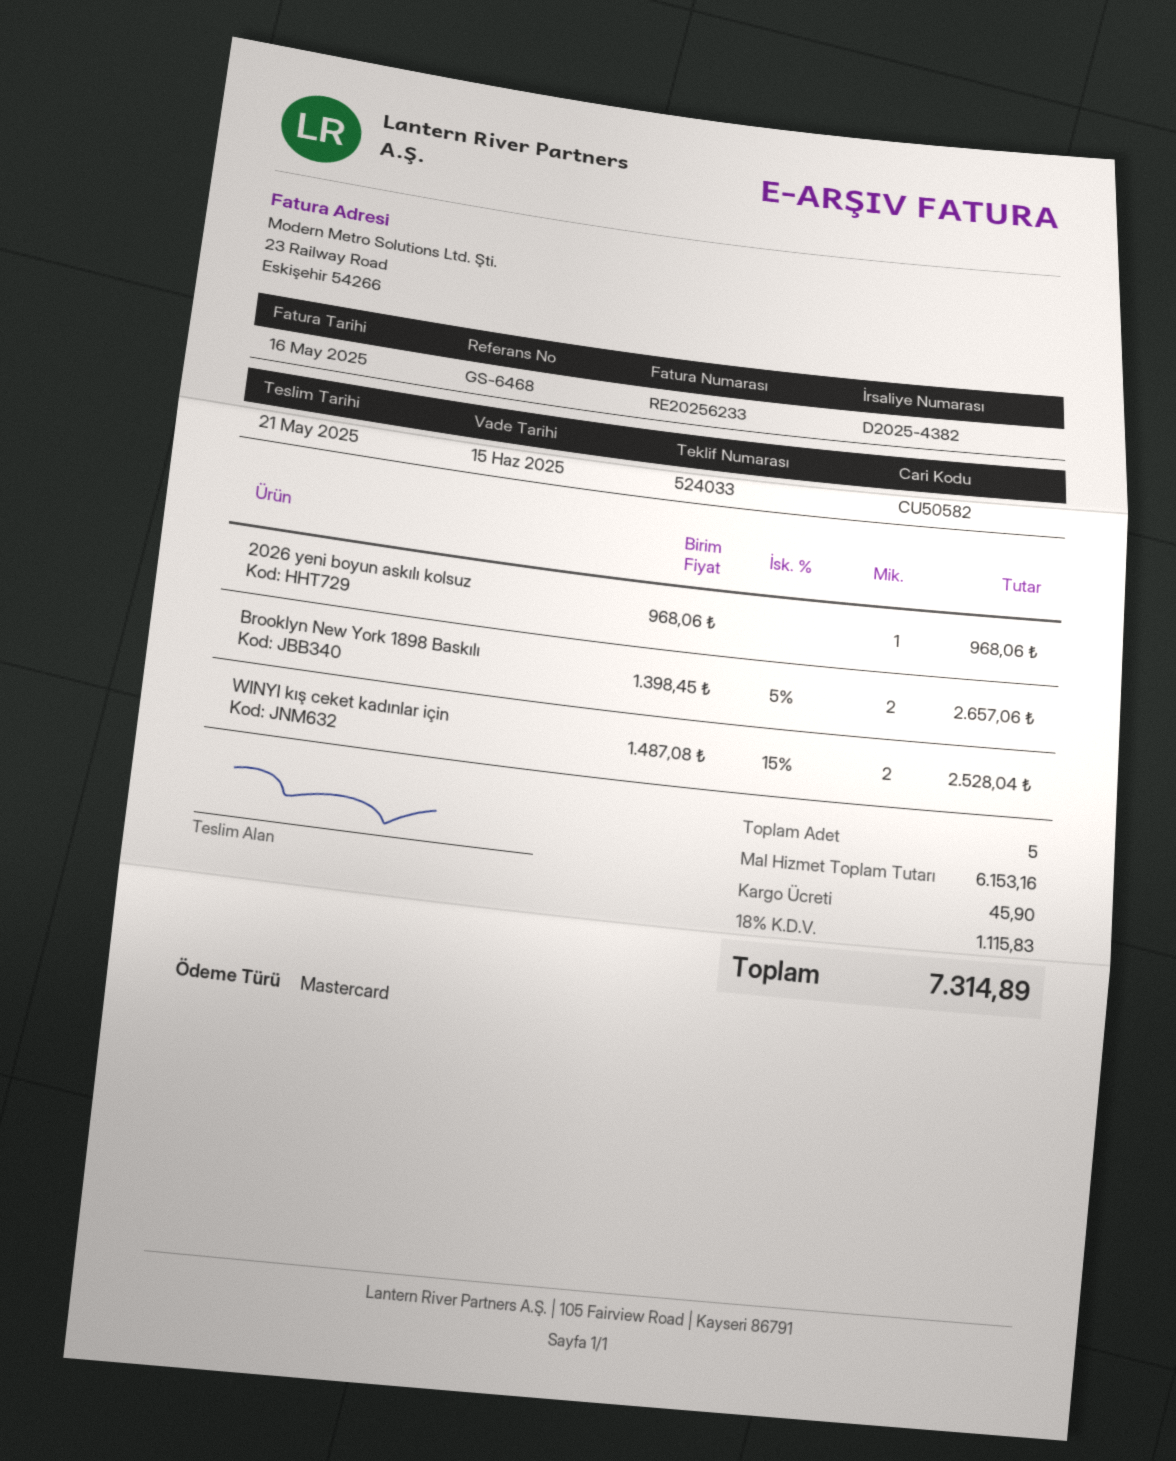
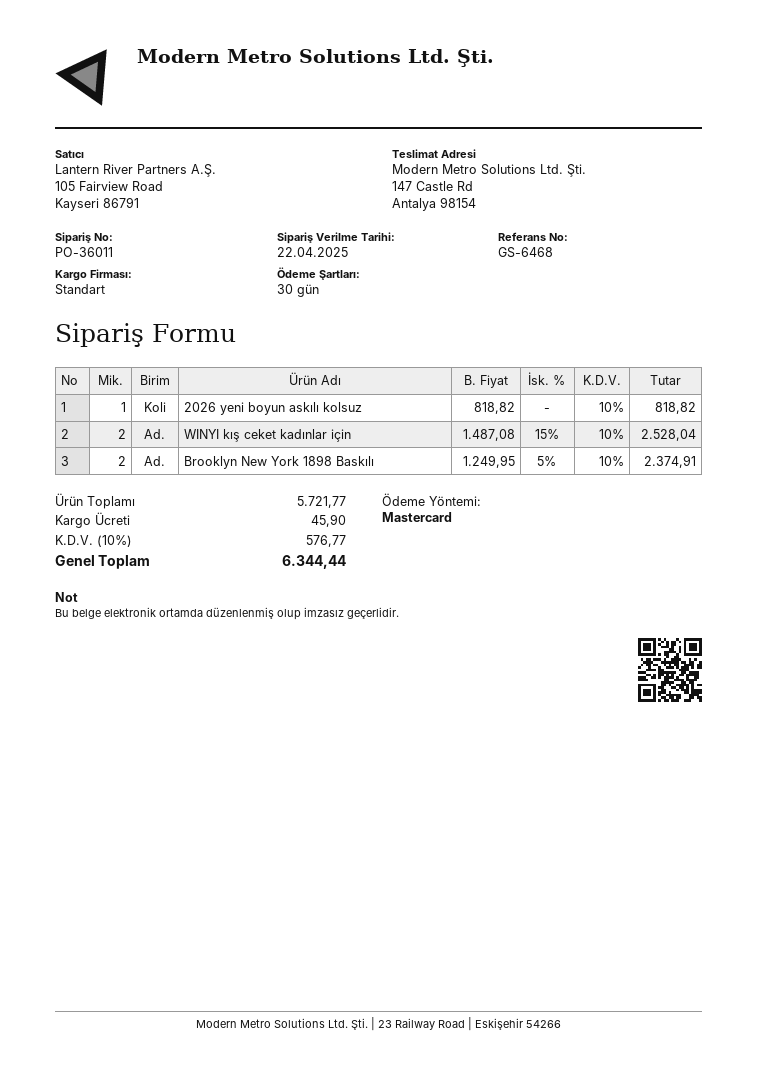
2026 yeni boyun askılı kolsuz: 1 x 968.06 = 968.06 -> 1 x 818.82 = 818.82
Brooklyn New York 1898 Baskılı: 2 x 1398.45 - 5% = 2657.06 -> 2 x 1249.95 - 5% = 2374.91
subtotal: 6153.16 -> 5721.77
tax: 18% = 1115.83 -> 10% = 576.77
total: 7314.89 -> 6344.44

